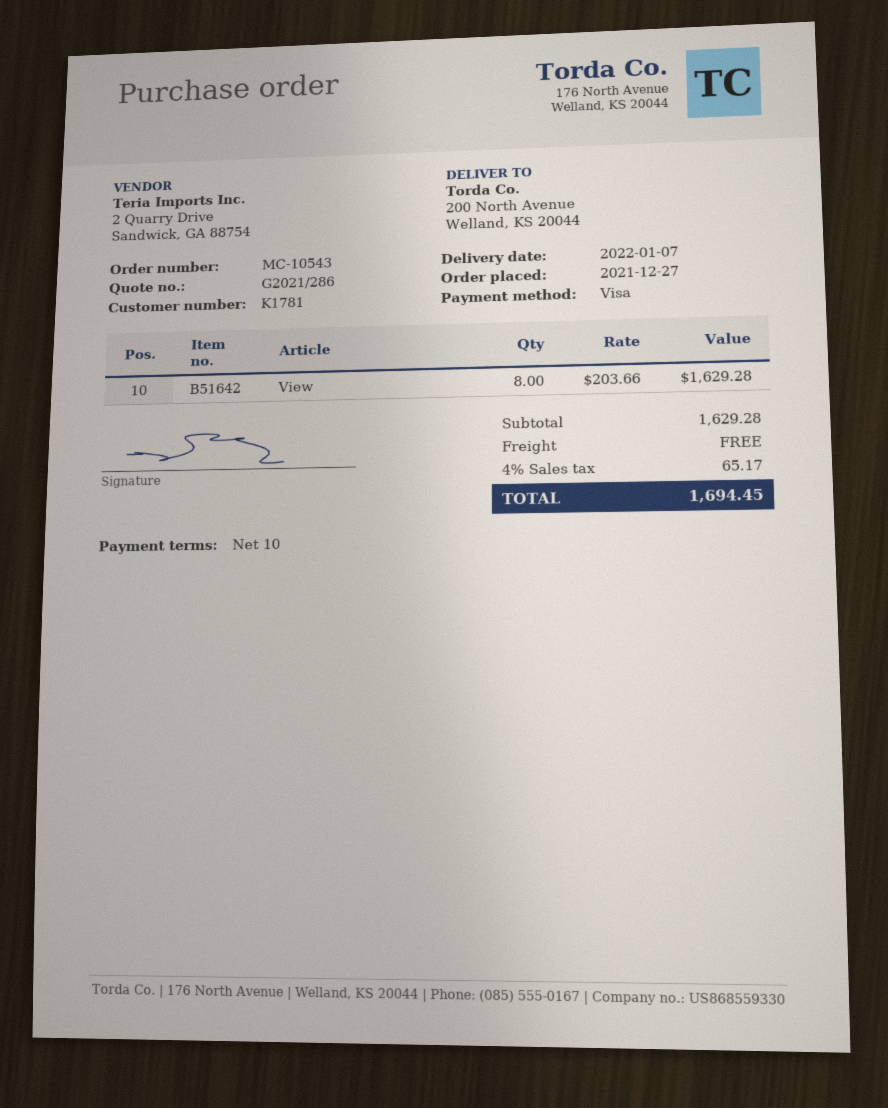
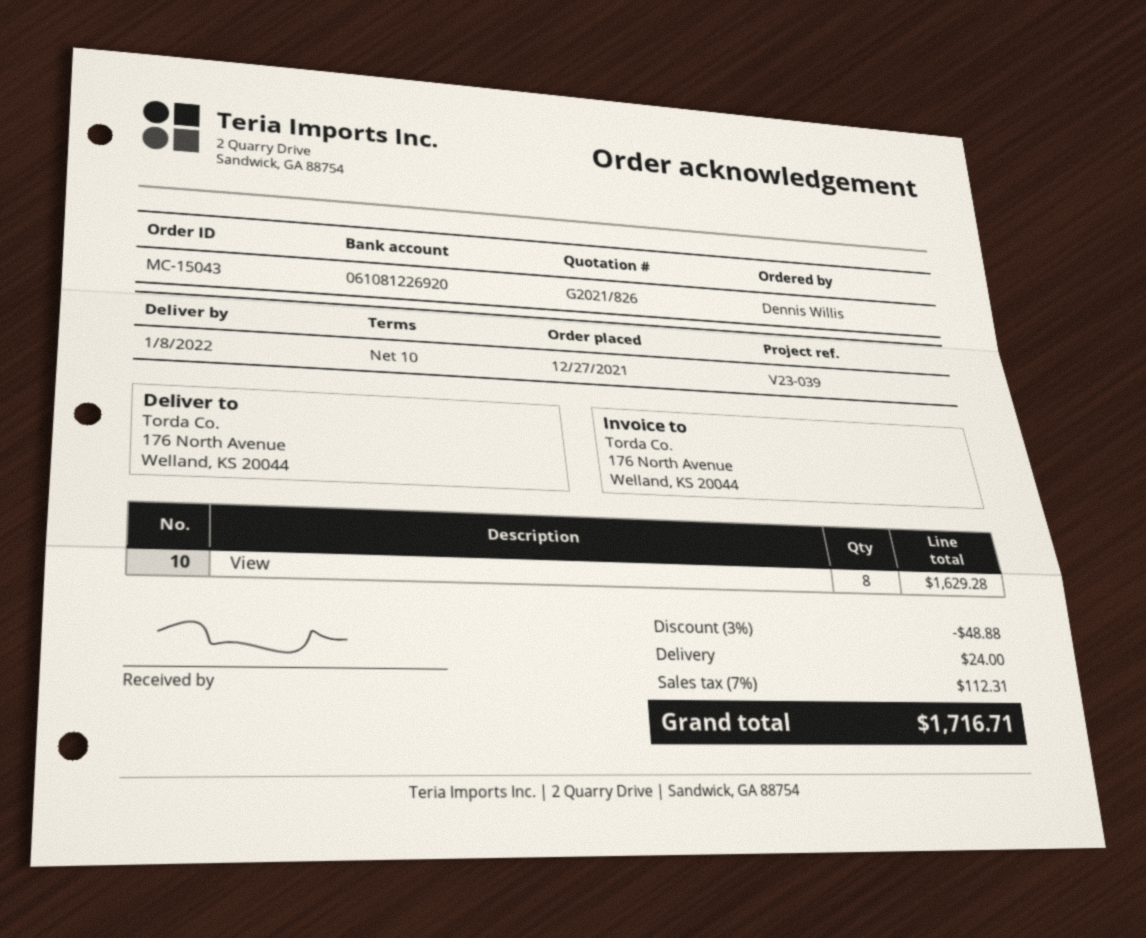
quote number: G2021/286 -> G2021/826
order number: MC-10543 -> MC-15043
delivery date: 2022-01-07 -> 2022-01-08
ship to: 200 North Avenue, Welland, KS 20044 -> 176 North Avenue, Welland, KS 20044
discount: none -> 3% = 48.88
shipping: 0.00 -> 24.00
tax: 4% = 65.17 -> 7% = 112.31
total: 1694.45 -> 1716.71

